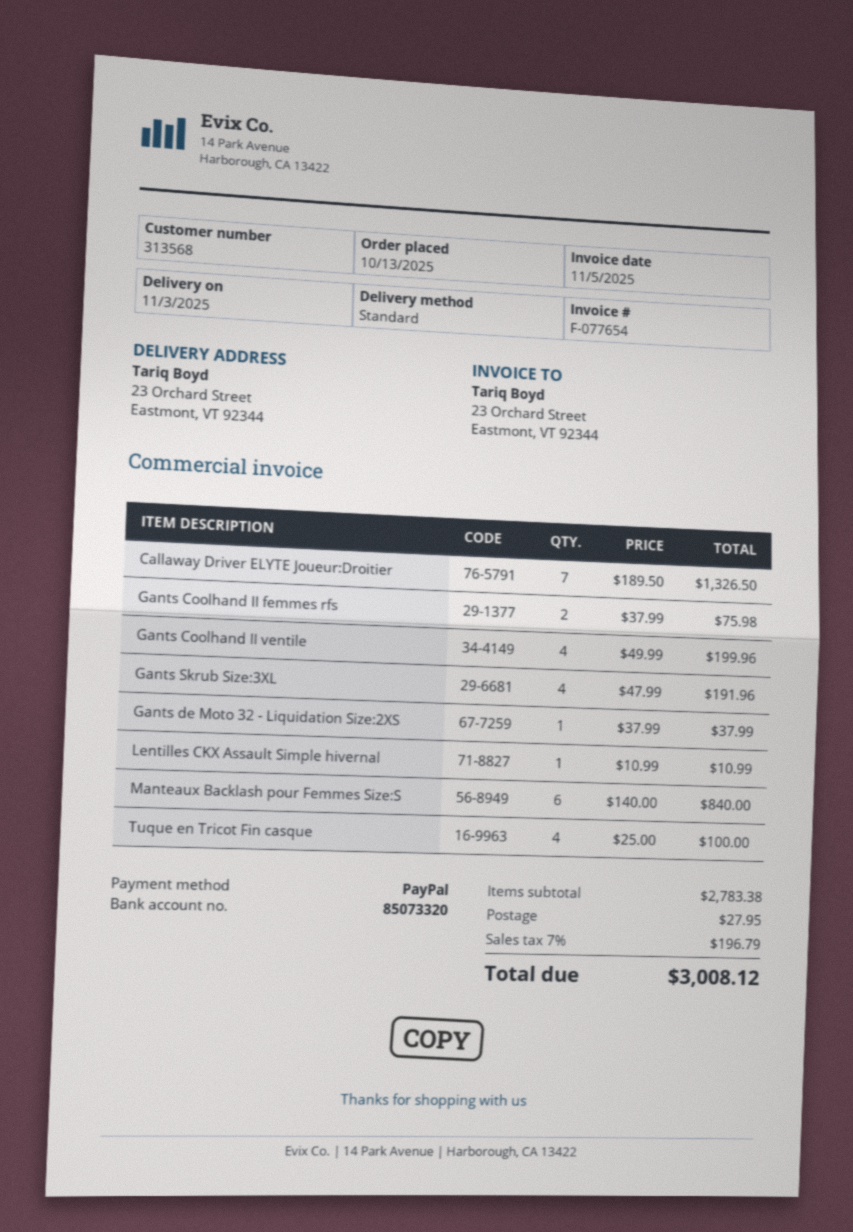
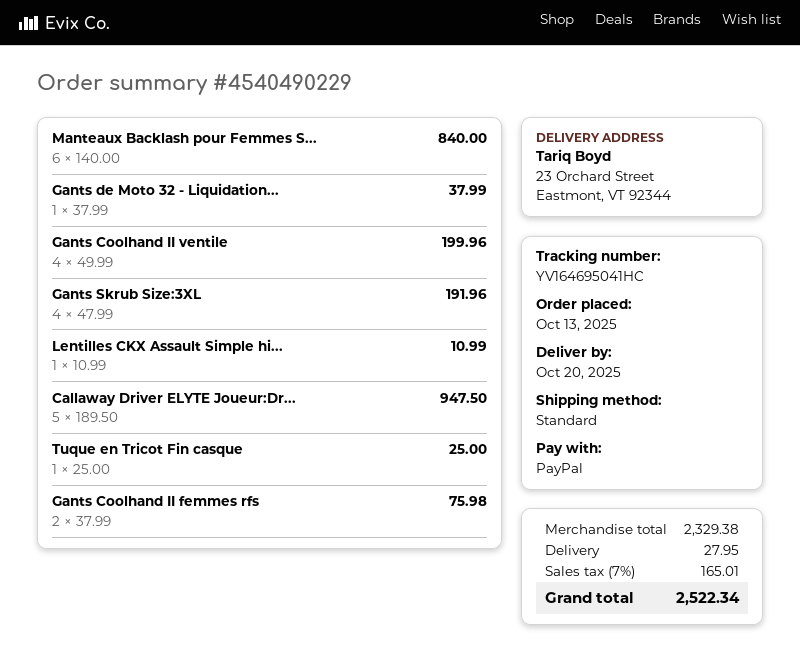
delivery date: 2025-11-03 -> 2025-10-20
Callaway Driver ELYTE Joueur:Droitier: 7 x 189.50 = 1326.50 -> 5 x 189.50 = 947.50
Tuque en Tricot Fin casque: 4 x 25.00 = 100.00 -> 1 x 25.00 = 25.00
subtotal: 2783.38 -> 2329.38
tax: 7% = 196.79 -> 7% = 165.01
total: 3008.12 -> 2522.34

